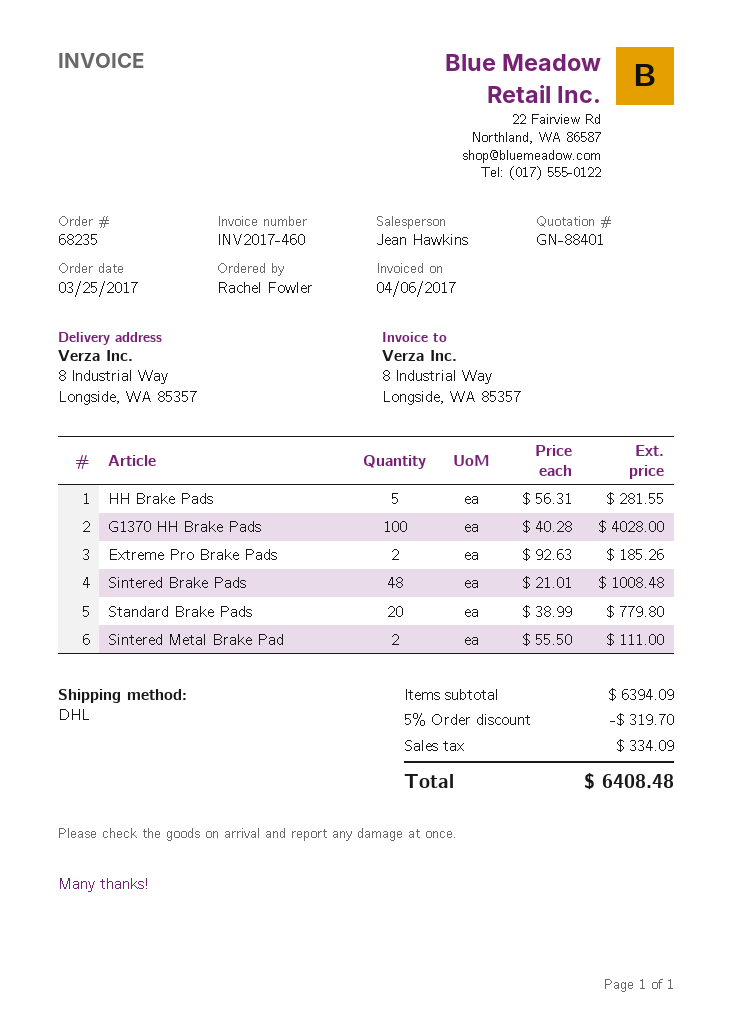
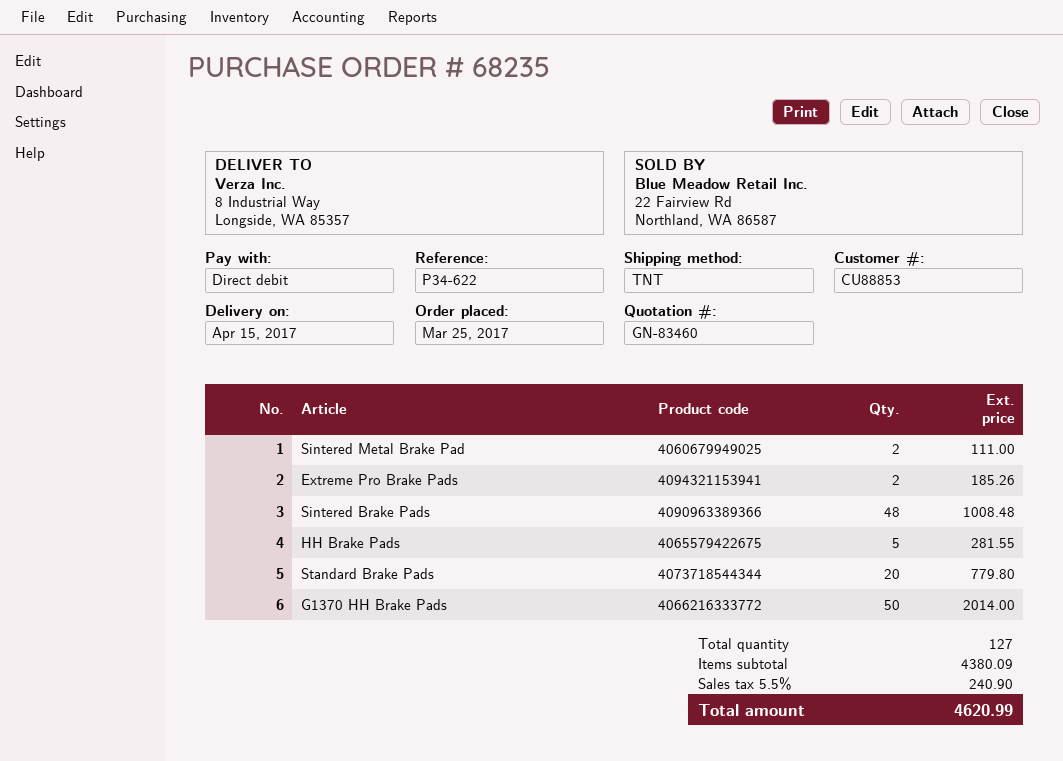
quote number: GN-88401 -> GN-83460
shipping method: DHL -> TNT
G1370 HH Brake Pads: 100 for 4028.00 -> 50 for 2014.00
subtotal: 6394.09 -> 4380.09
discount: 5% = 319.70 -> none
tax: 334.09 -> 240.90
total: 6408.48 -> 4620.99

